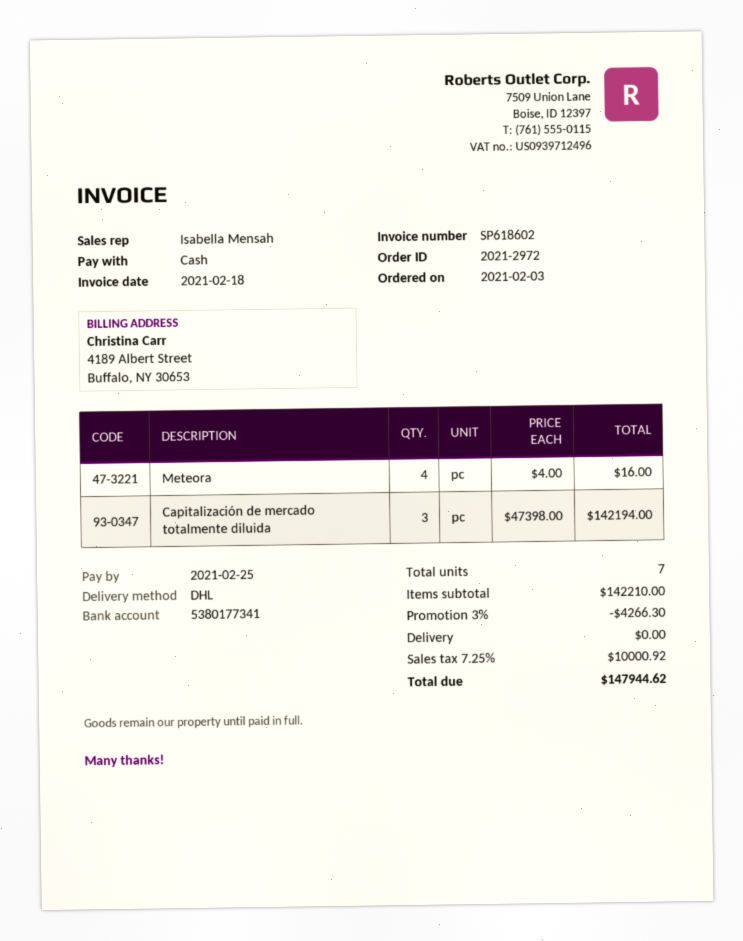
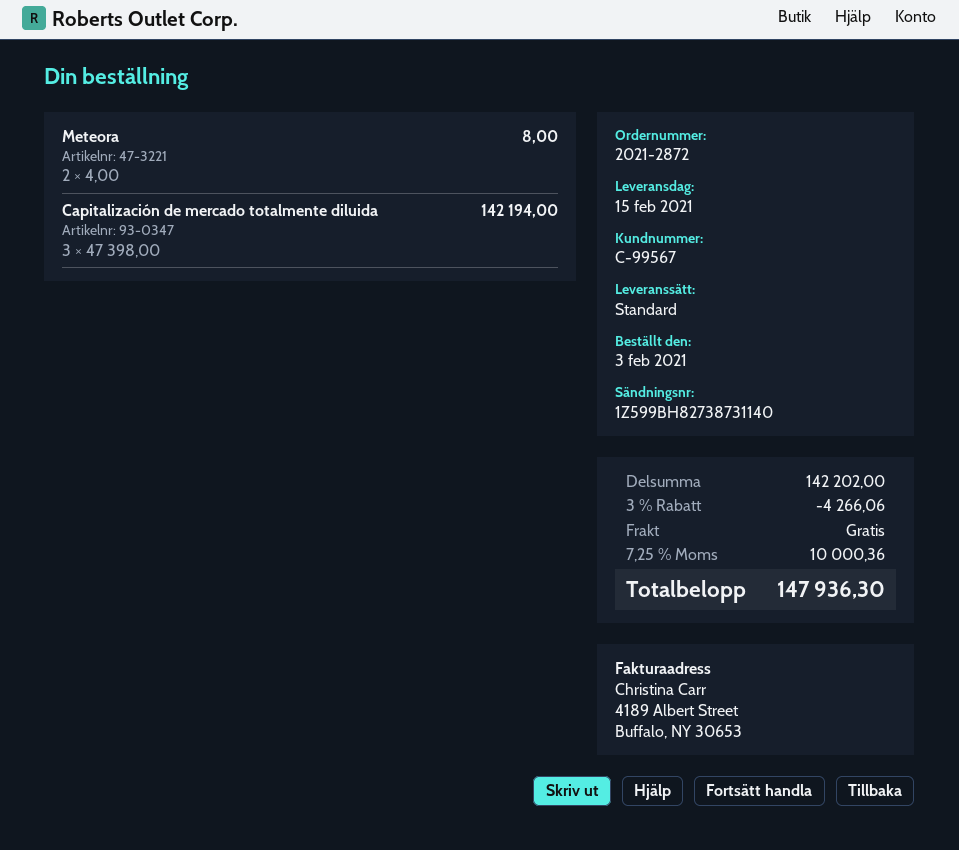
order number: 2021-2972 -> 2021-2872
shipping method: DHL -> standard
Meteora: 4 x 4.00 = 16.00 -> 2 x 4.00 = 8.00
subtotal: 142210.00 -> 142202.00
discount: 3% = 4266.30 -> 3% = 4266.06
tax: 7.25% = 10000.92 -> 7.25% = 10000.36
total: 147944.62 -> 147936.30

